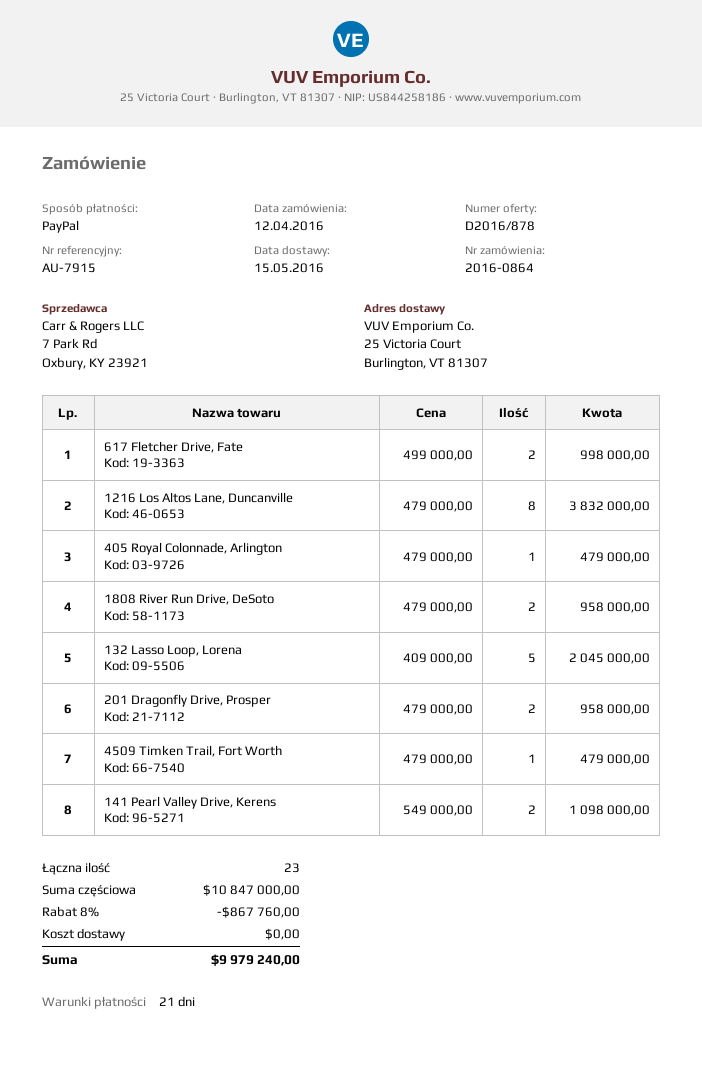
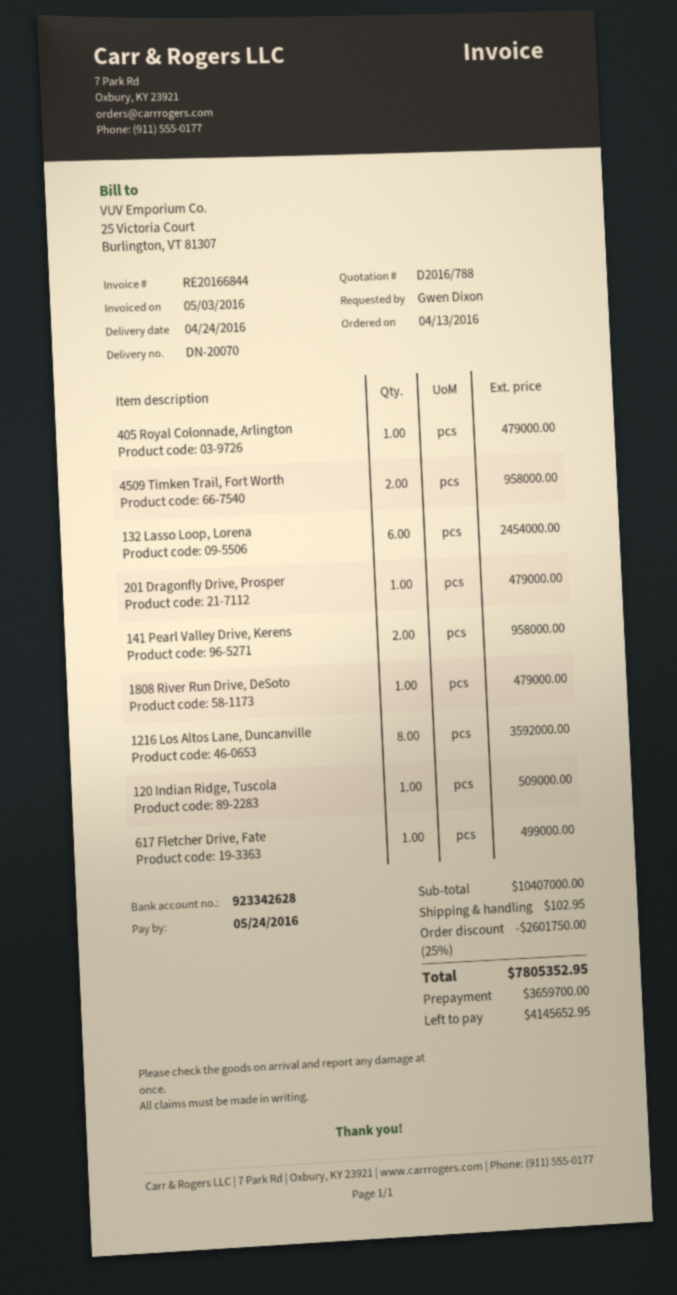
quote number: D2016/878 -> D2016/788
order date: 2016-04-12 -> 2016-04-13
delivery date: 2016-05-15 -> 2016-04-24
617 Fletcher Drive, Fate: 2 for 998000.00 -> 1 for 499000.00
1216 Los Altos Lane, Duncanville: 8 for 3832000.00 -> 8 for 3592000.00
1808 River Run Drive, DeSoto: 2 for 958000.00 -> 1 for 479000.00
132 Lasso Loop, Lorena: 5 for 2045000.00 -> 6 for 2454000.00
201 Dragonfly Drive, Prosper: 2 for 958000.00 -> 1 for 479000.00
4509 Timken Trail, Fort Worth: 1 for 479000.00 -> 2 for 958000.00
141 Pearl Valley Drive, Kerens: 2 for 1098000.00 -> 2 for 958000.00
120 Indian Ridge, Tuscola: none -> 1 for 509000.00
subtotal: 10847000.00 -> 10407000.00
discount: 8% = 867760.00 -> 25% = 2601750.00
shipping: 0.00 -> 102.95
total: 9979240.00 -> 7805352.95

